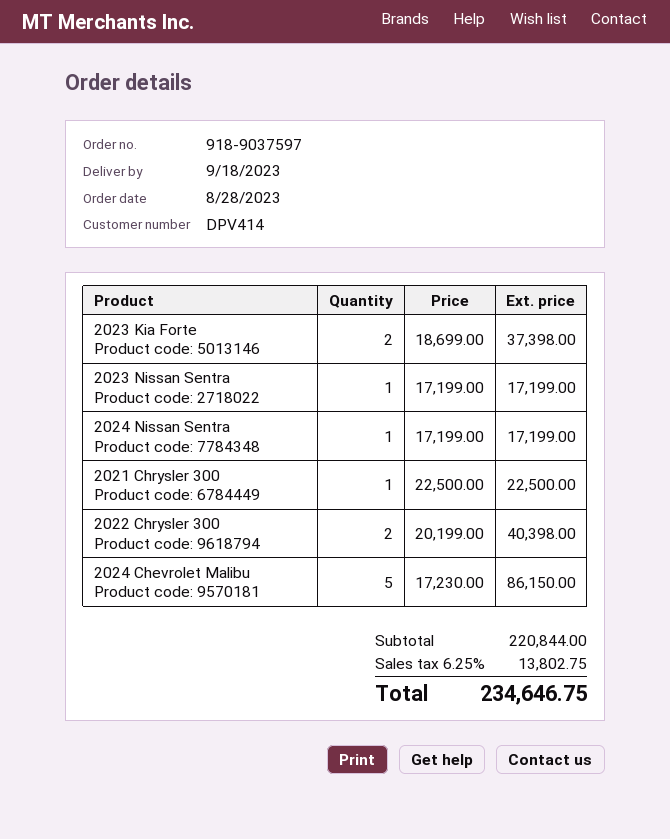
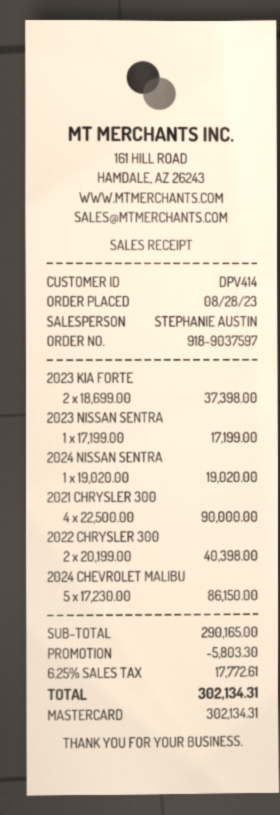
2024 Nissan Sentra: 1 x 17199.00 = 17199.00 -> 1 x 19020.00 = 19020.00
2021 Chrysler 300: 1 x 22500.00 = 22500.00 -> 4 x 22500.00 = 90000.00
subtotal: 220844.00 -> 290165.00
discount: none -> 5803.30
tax: 6.25% = 13802.75 -> 6.25% = 17772.61
total: 234646.75 -> 302134.31

